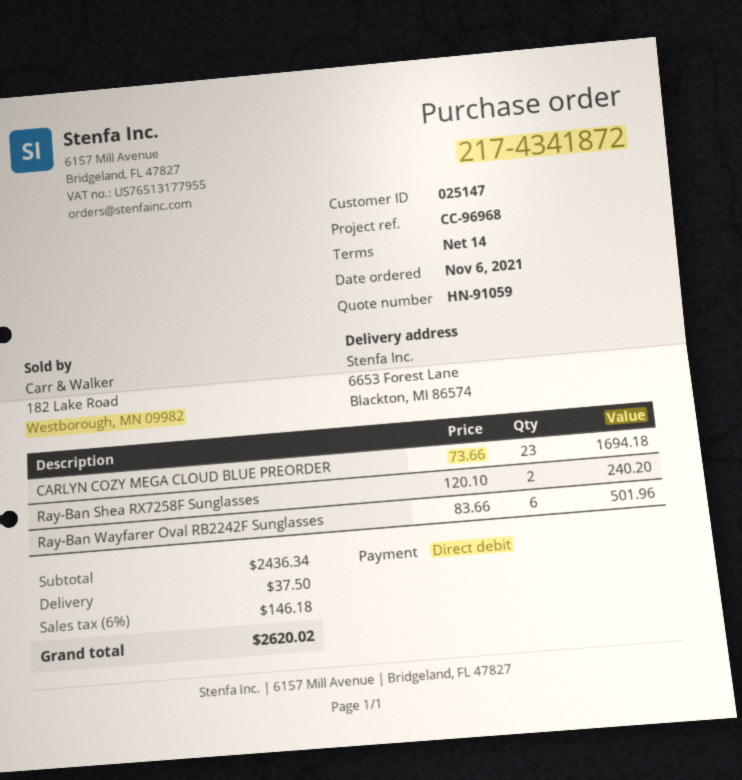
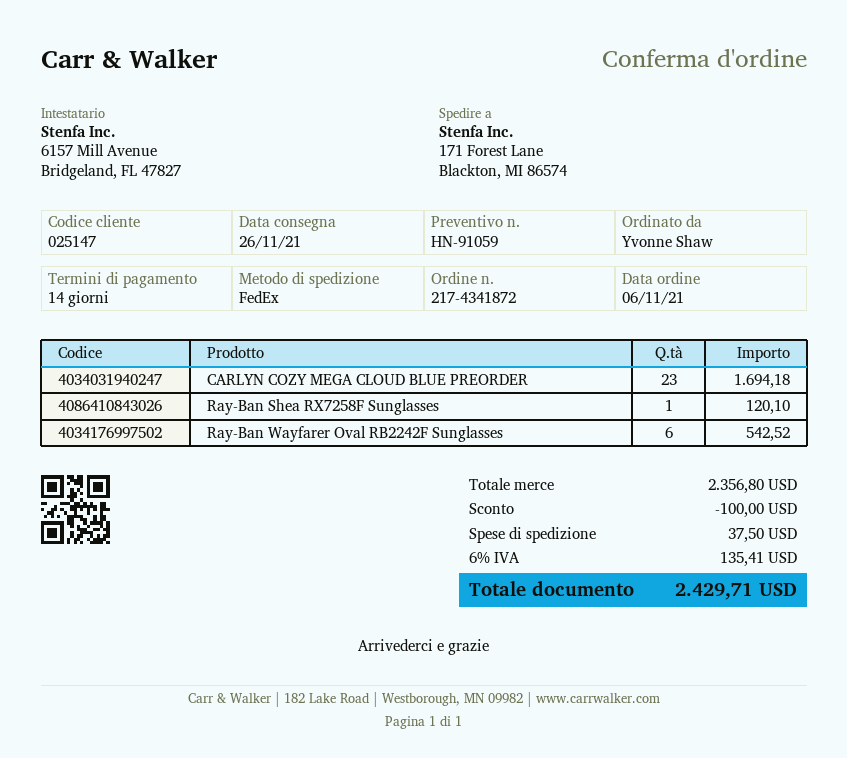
ship to: 6653 Forest Lane, Blackton, MI 86574 -> 171 Forest Lane, Blackton, MI 86574
Ray-Ban Shea RX7258F Sunglasses: 2 for 240.20 -> 1 for 120.10
Ray-Ban Wayfarer Oval RB2242F Sunglasses: 6 for 501.96 -> 6 for 542.52
subtotal: 2436.34 -> 2356.80
discount: none -> 100.00
tax: 6% = 146.18 -> 6% = 135.41
total: 2620.02 -> 2429.71

